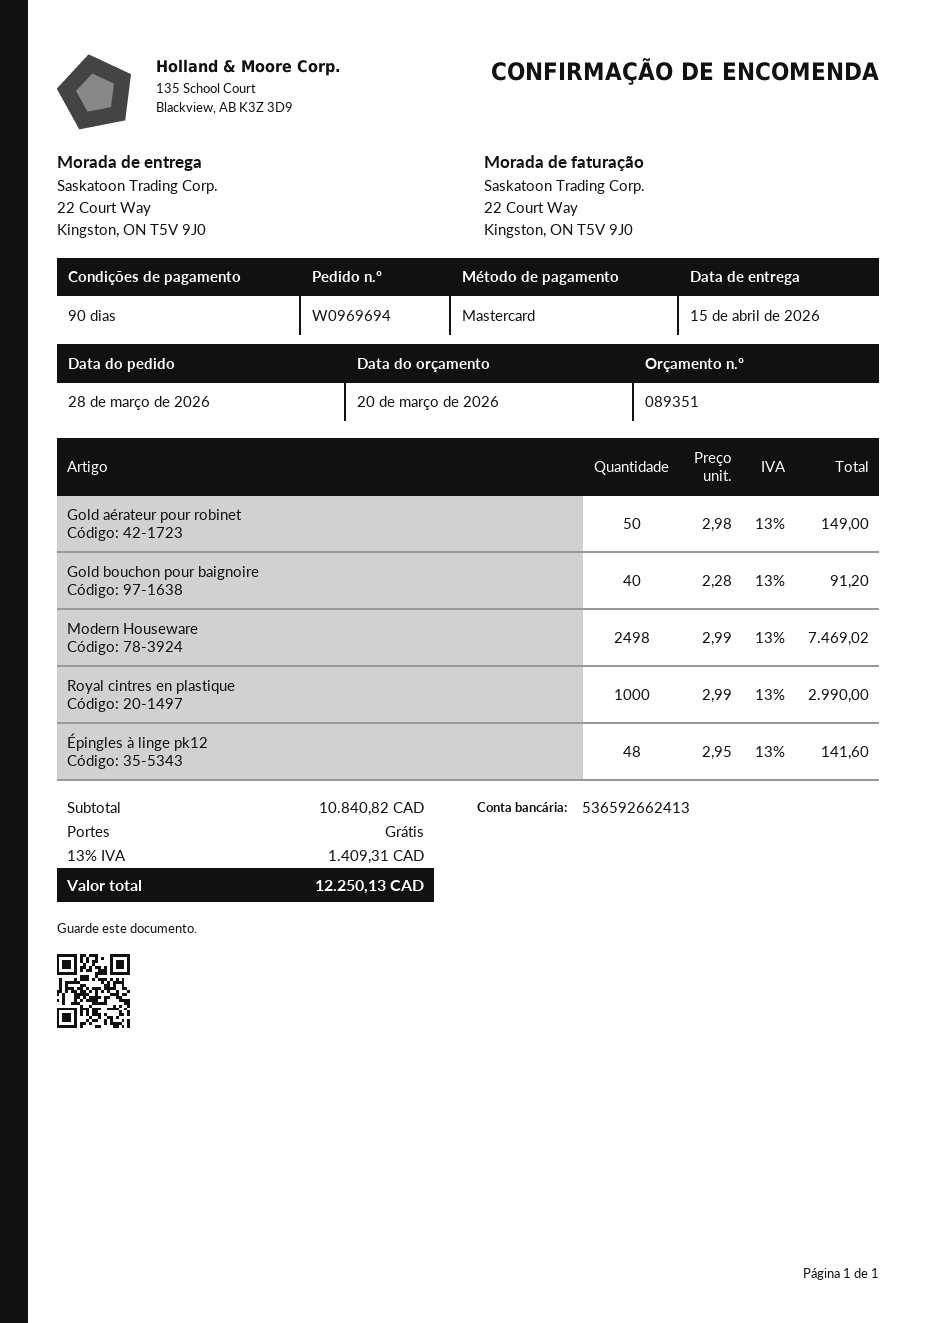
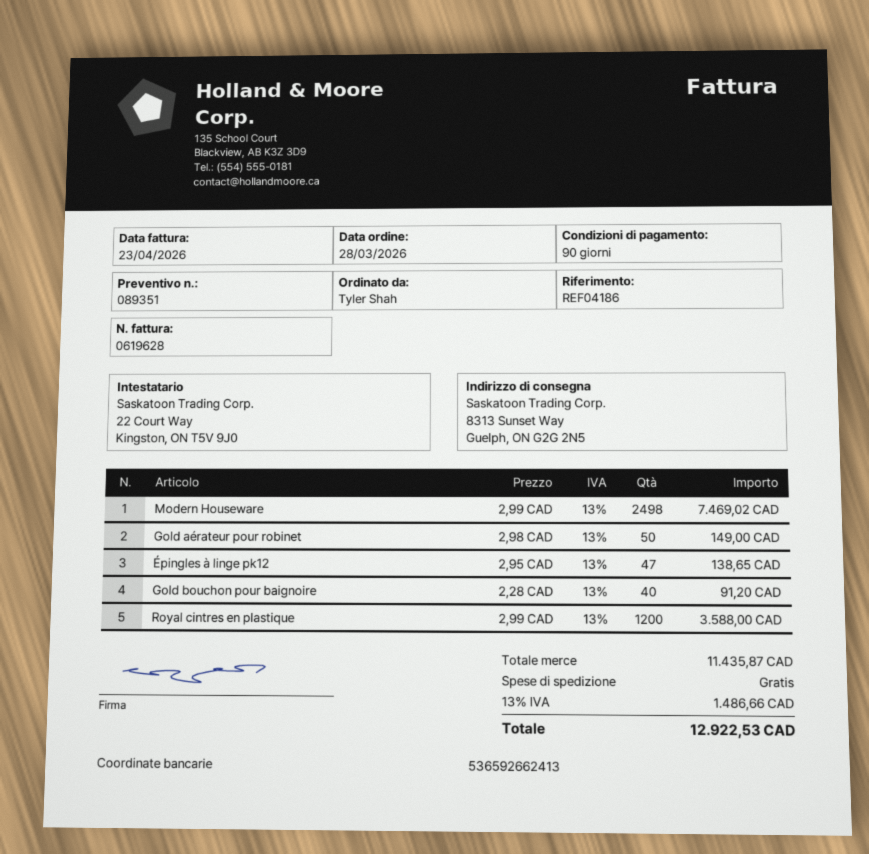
ship to: 22 Court Way, Kingston, ON T5V 9J0 -> 8313 Sunset Way, Guelph, ON G2G 2N5
Royal cintres en plastique: 1000 x 2.99 = 2990.00 -> 1200 x 2.99 = 3588.00
Épingles à linge pk12: 48 x 2.95 = 141.60 -> 47 x 2.95 = 138.65
subtotal: 10840.82 -> 11435.87
tax: 13% = 1409.31 -> 13% = 1486.66
total: 12250.13 -> 12922.53

